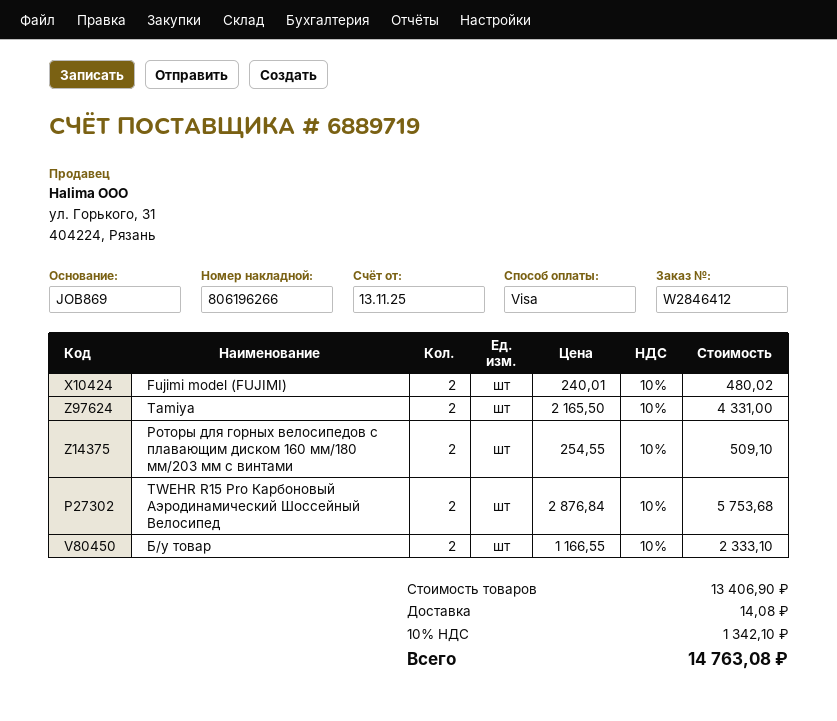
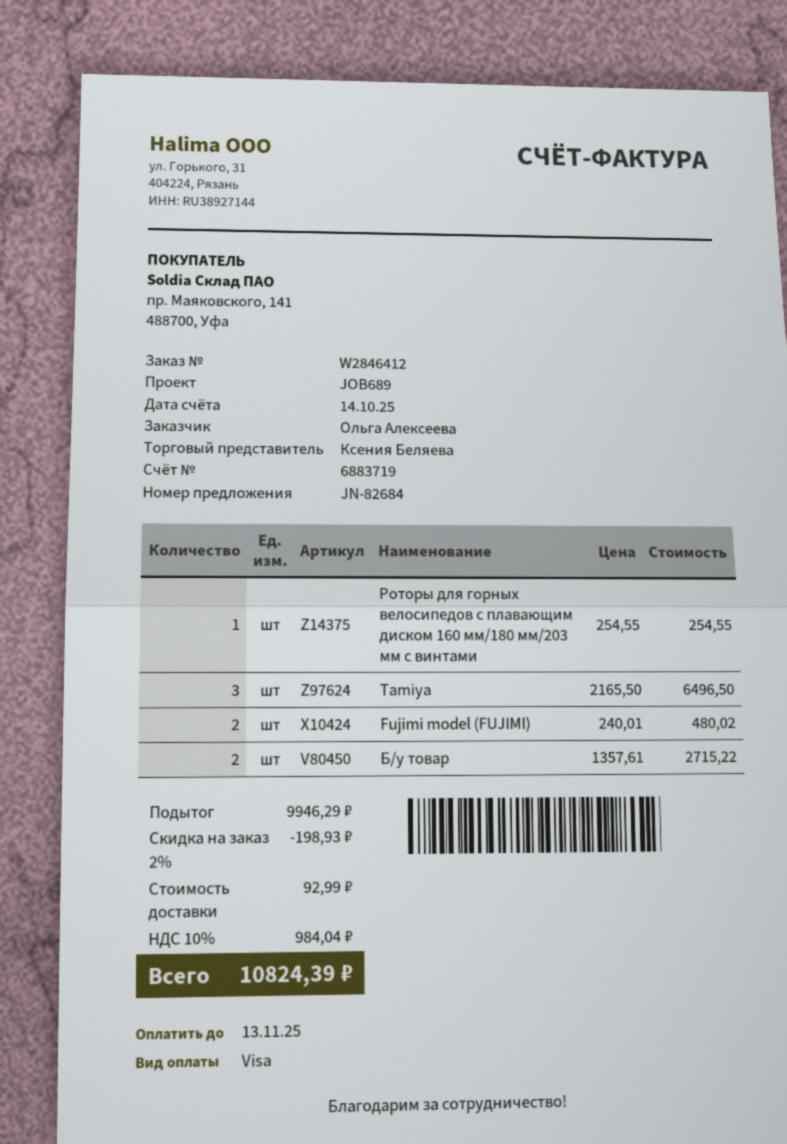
invoice number: 6889719 -> 6883719
invoice date: 2025-11-13 -> 2025-10-14
reference: JOB869 -> JOB689
Tamiya: 2 x 2165.50 = 4331.00 -> 3 x 2165.50 = 6496.50
Роторы для горных велосипедов с плавающим диском 160 мм/180 мм/203 мм с винтами: 2 x 254.55 = 509.10 -> 1 x 254.55 = 254.55
TWEHR R15 Pro Карбоновый Аэродинамический Шоссейный Велосипед: 2 x 2876.84 = 5753.68 -> none
Б/у товар: 2 x 1166.55 = 2333.10 -> 2 x 1357.61 = 2715.22
subtotal: 13406.90 -> 9946.29
discount: none -> 2% = 198.93
shipping: 14.08 -> 92.99
tax: 10% = 1342.10 -> 10% = 984.04
total: 14763.08 -> 10824.39

